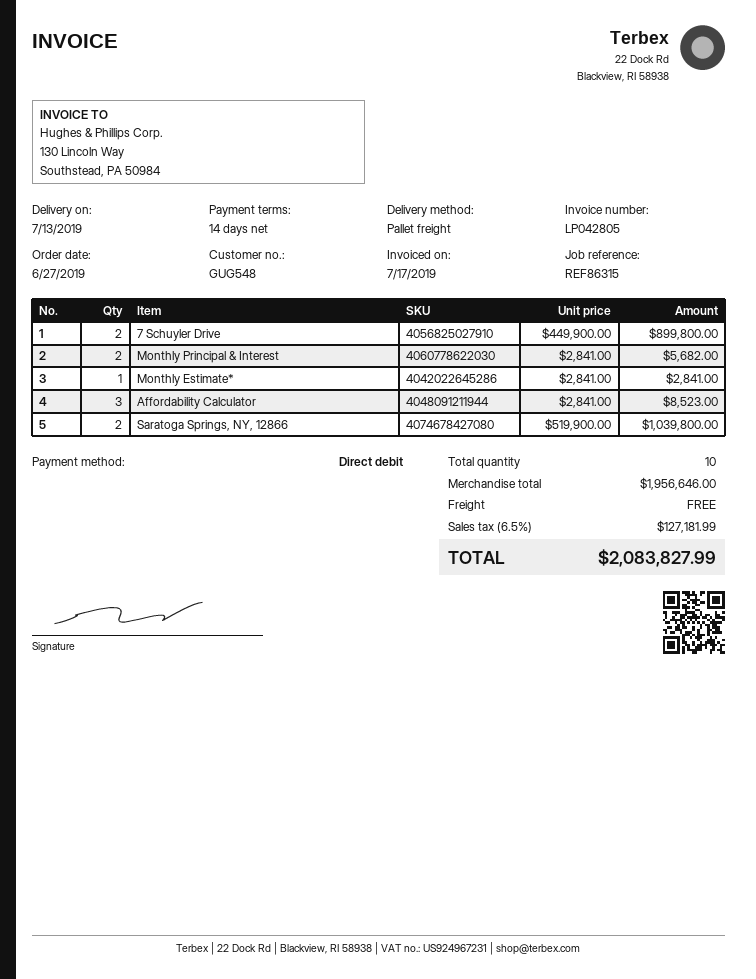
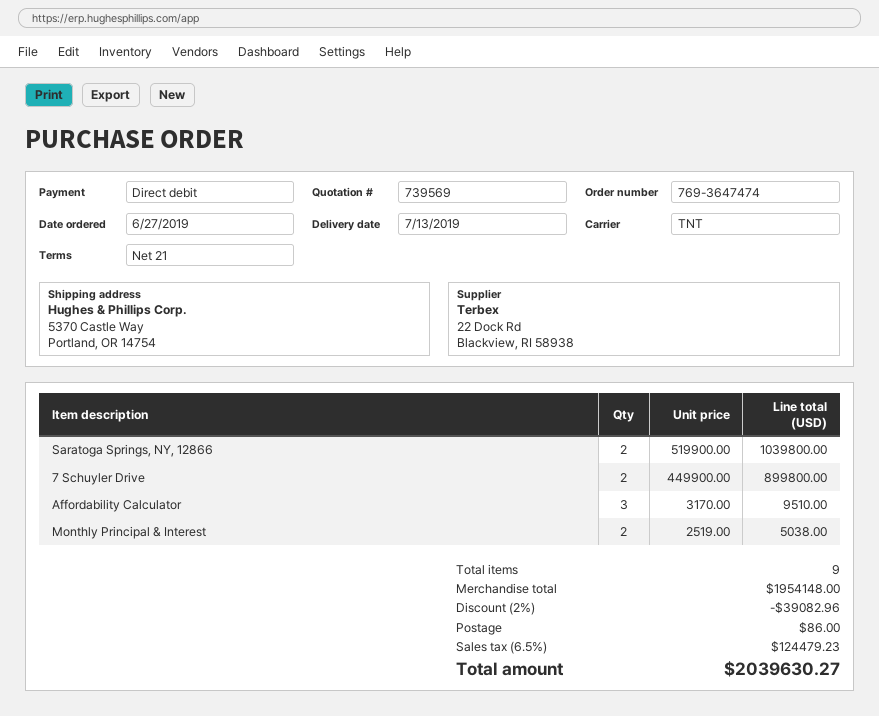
payment terms: 14 days -> 21 days
shipping method: pallet freight -> TNT
Monthly Principal & Interest: 2 x 2841.00 = 5682.00 -> 2 x 2519.00 = 5038.00
Monthly Estimate*: 1 x 2841.00 = 2841.00 -> none
Affordability Calculator: 3 x 2841.00 = 8523.00 -> 3 x 3170.00 = 9510.00
total quantity: 10 -> 9
subtotal: 1956646.00 -> 1954148.00
discount: none -> 2% = 39082.96
shipping: 0.00 -> 86.00
tax: 6.5% = 127181.99 -> 6.5% = 124479.23
total: 2083827.99 -> 2039630.27

